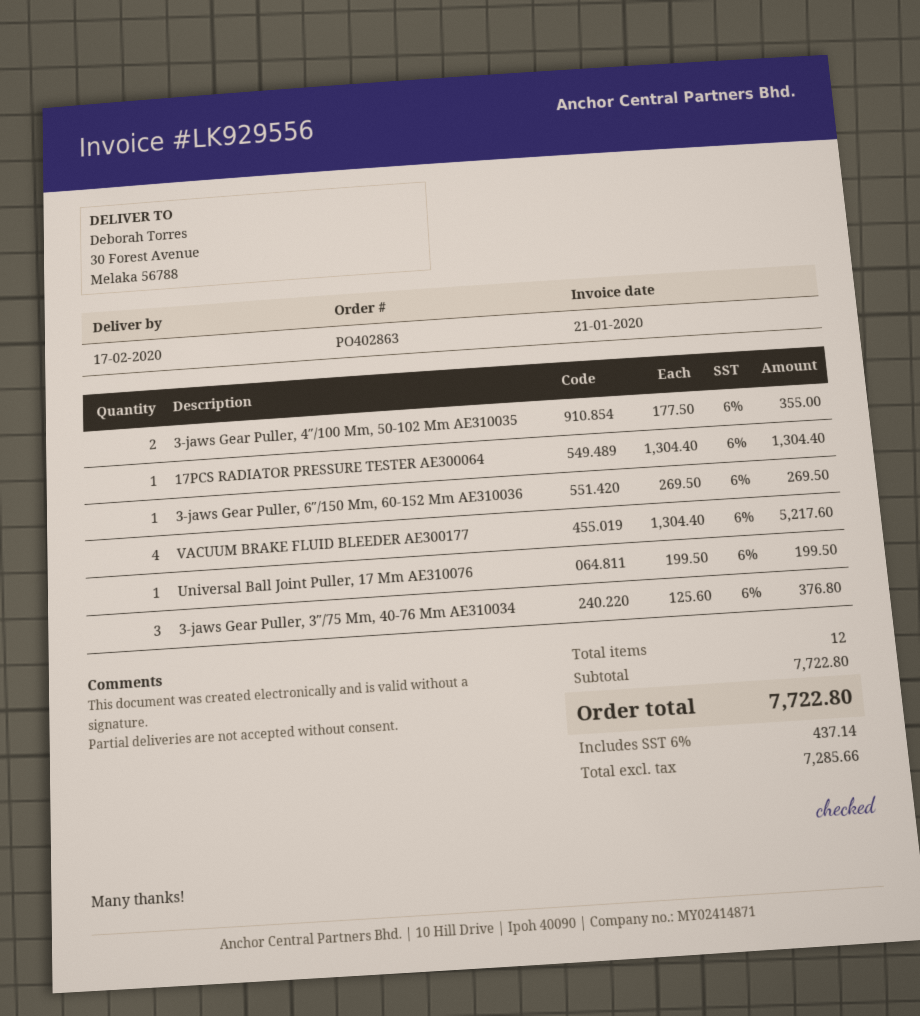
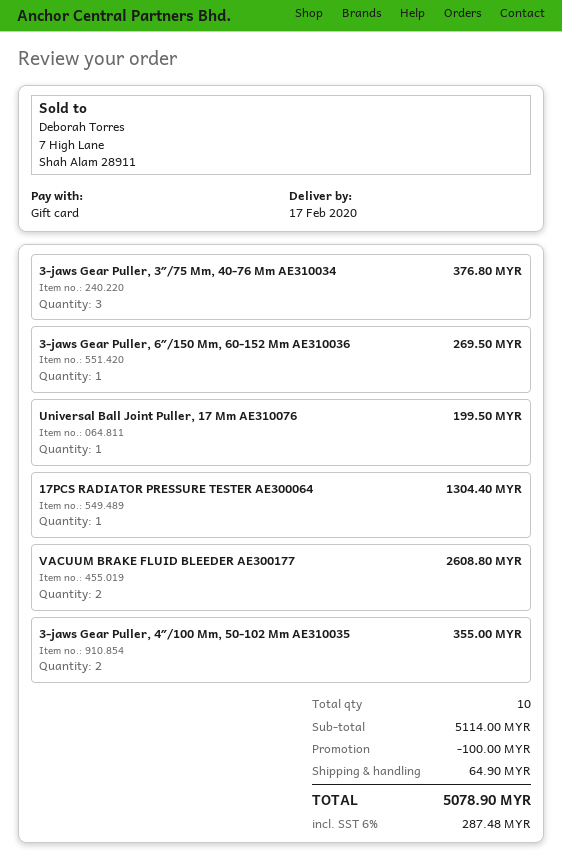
VACUUM BRAKE FLUID BLEEDER AE300177: 4 for 5217.60 -> 2 for 2608.80
total quantity: 12 -> 10
subtotal: 7722.80 -> 5114.00
discount: none -> 100.00
shipping: none -> 64.90
tax: 6% = 437.14 -> 6% = 287.48
total: 7722.80 -> 5078.90

